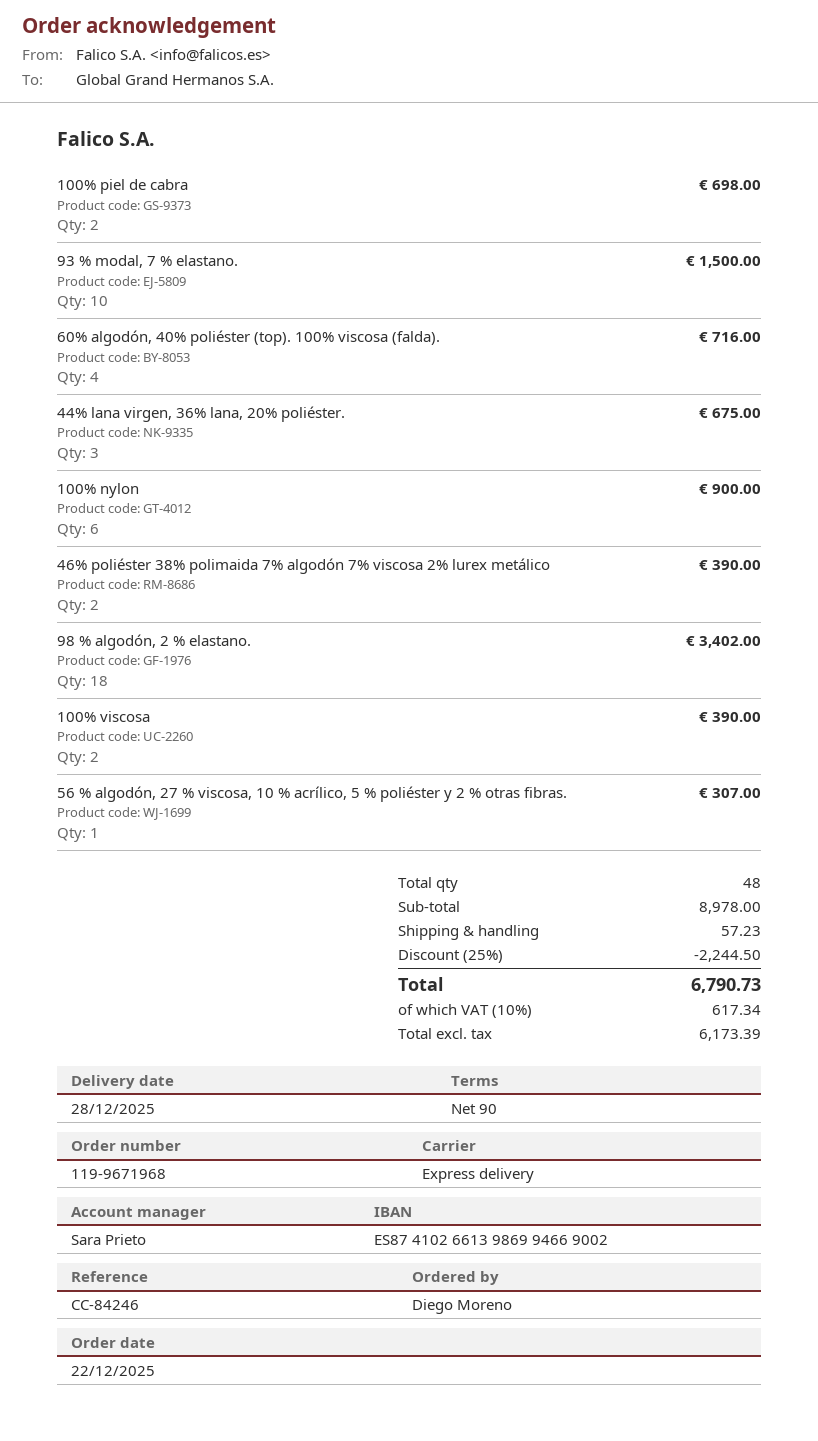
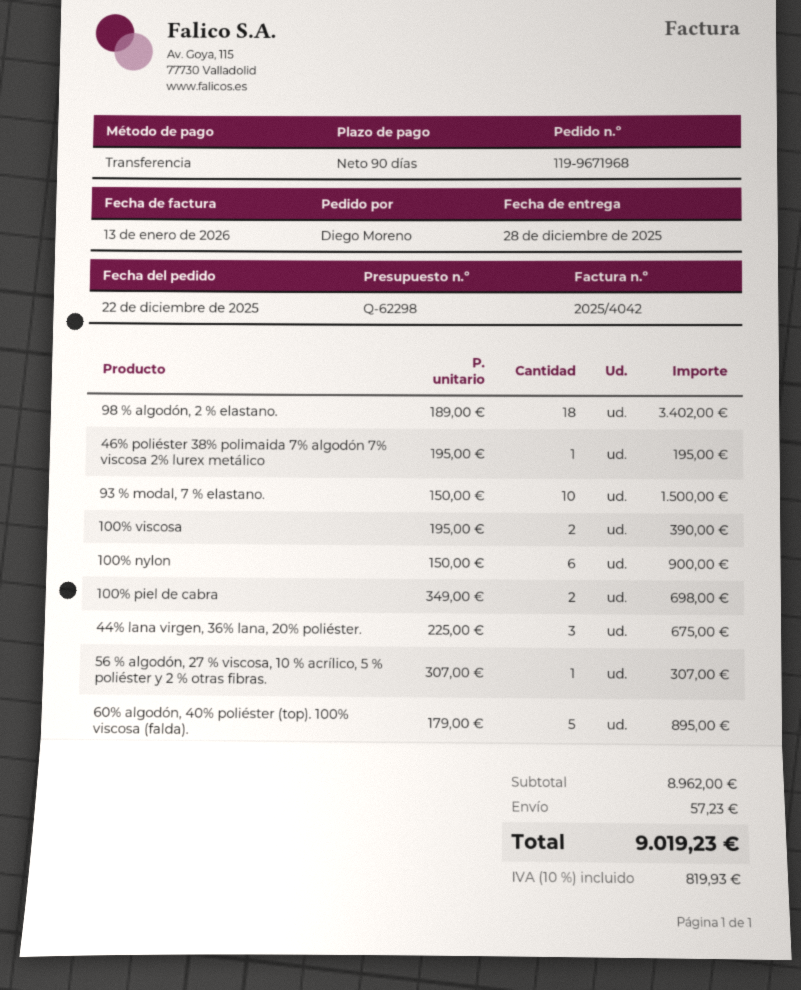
60% algodón, 40% poliéster (top). 100% viscosa (falda).: 4 for 716.00 -> 5 for 895.00
46% poliéster 38% polimaida 7% algodón 7% viscosa 2% lurex metálico: 2 for 390.00 -> 1 for 195.00
subtotal: 8978.00 -> 8962.00
discount: 25% = 2244.50 -> none
tax: 10% = 617.34 -> 10% = 819.93
total: 6790.73 -> 9019.23

